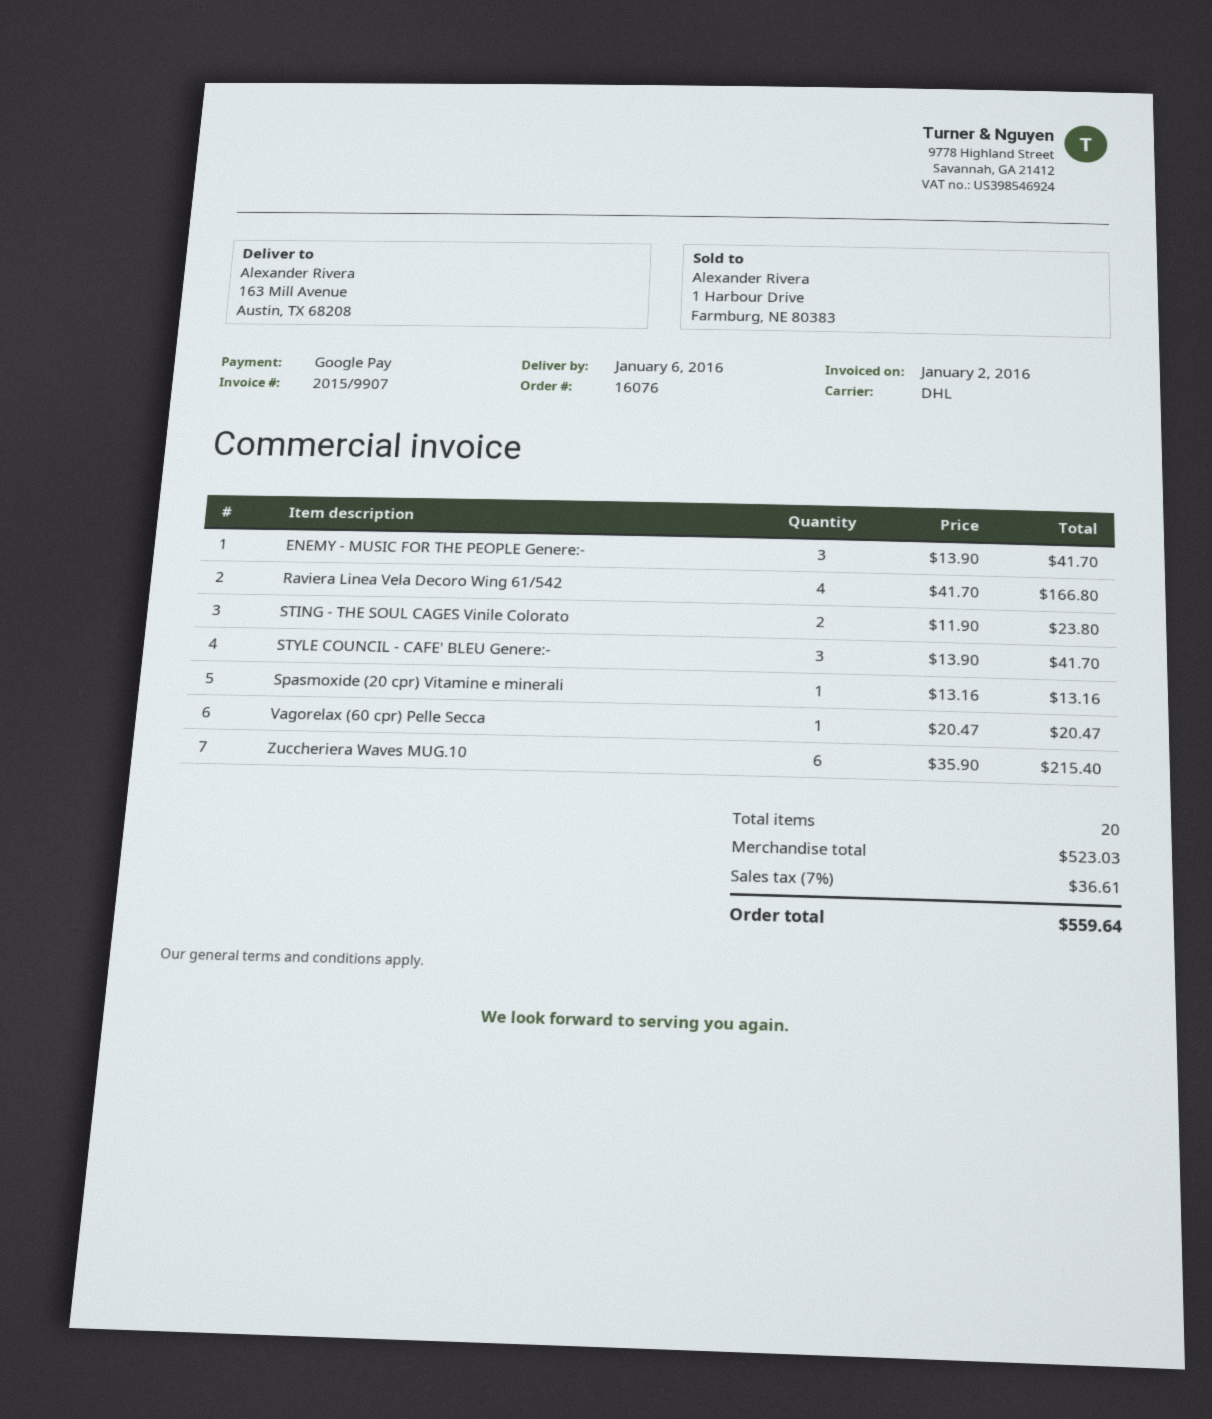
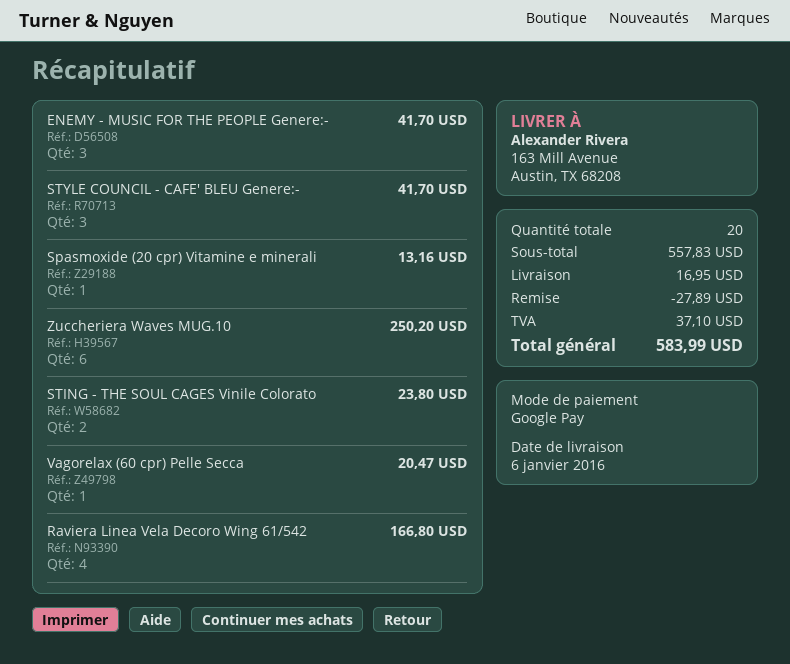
Zuccheriera Waves MUG.10: 6 for 215.40 -> 6 for 250.20
subtotal: 523.03 -> 557.83
discount: none -> 27.89
shipping: none -> 16.95
tax: 36.61 -> 37.10
total: 559.64 -> 583.99

